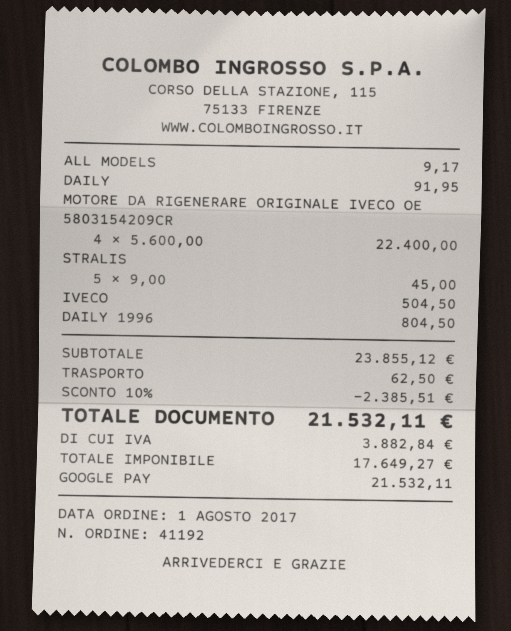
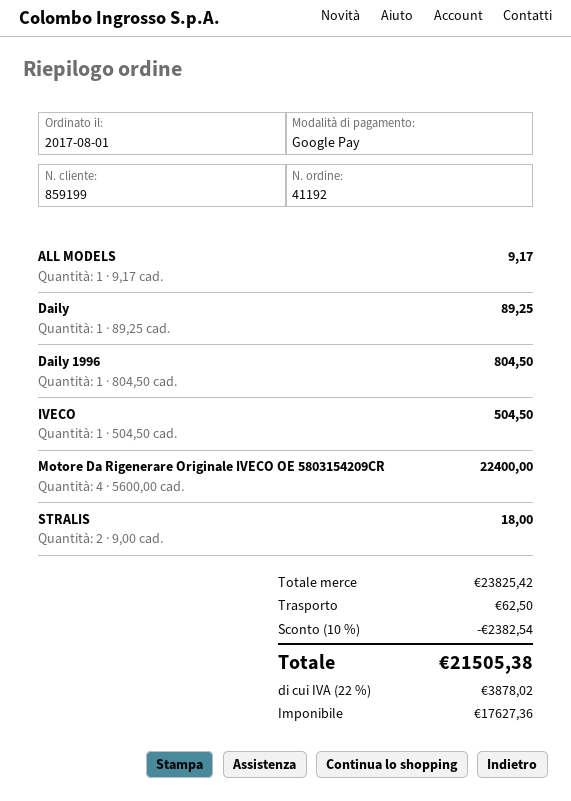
DAILY: 1 x 91.95 = 91.95 -> 1 x 89.25 = 89.25
STRALIS: 5 x 9.00 = 45.00 -> 2 x 9.00 = 18.00
subtotal: 23855.12 -> 23825.42
discount: 10% = 2385.51 -> 10% = 2382.54
net: 17649.27 -> 17627.36
tax: 3882.84 -> 3878.02
total: 21532.11 -> 21505.38

